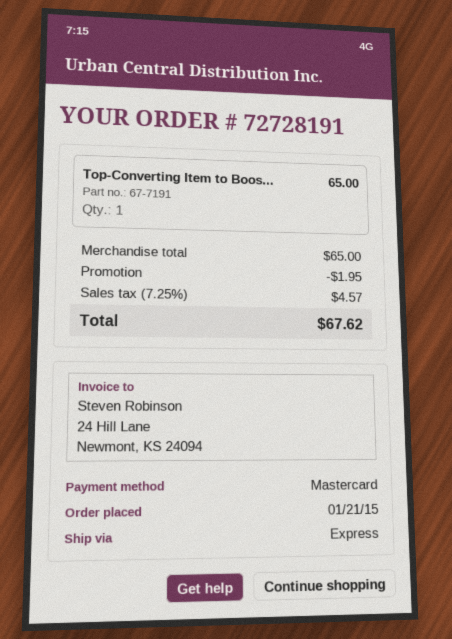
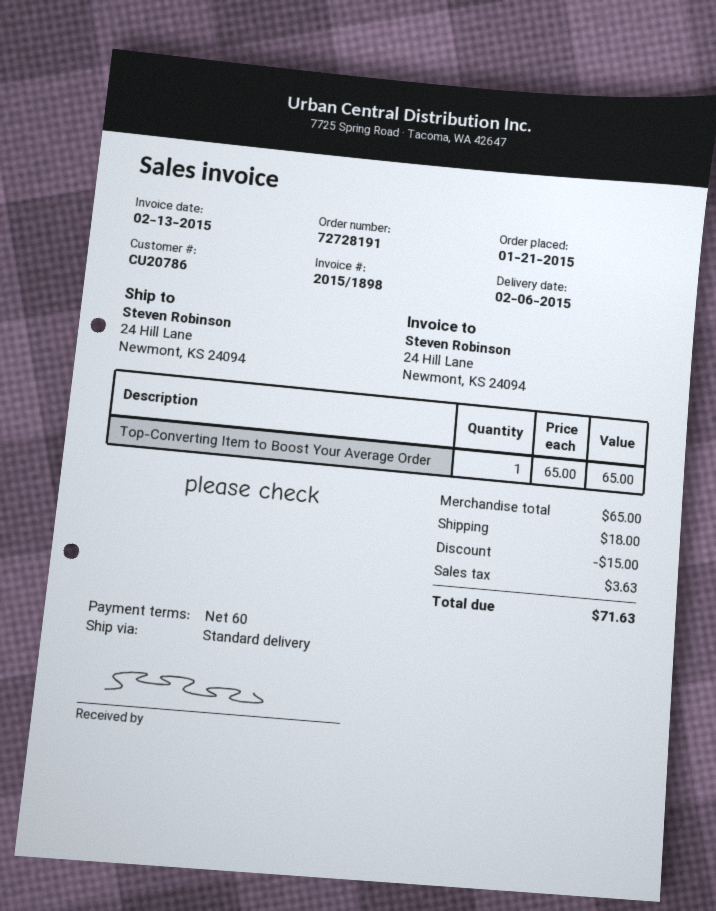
shipping method: express -> standard
discount: 1.95 -> 15.00
shipping: none -> 18.00
tax: 4.57 -> 3.63
total: 67.62 -> 71.63

